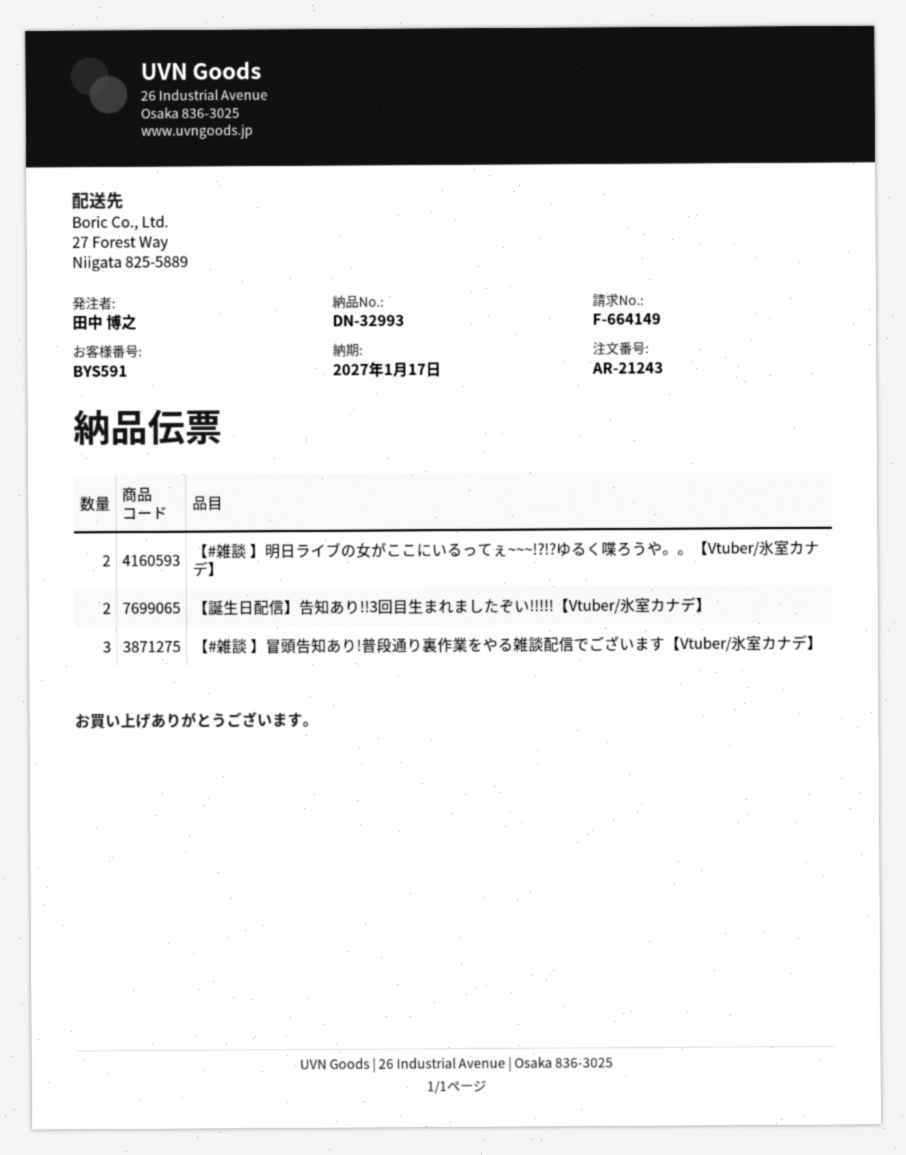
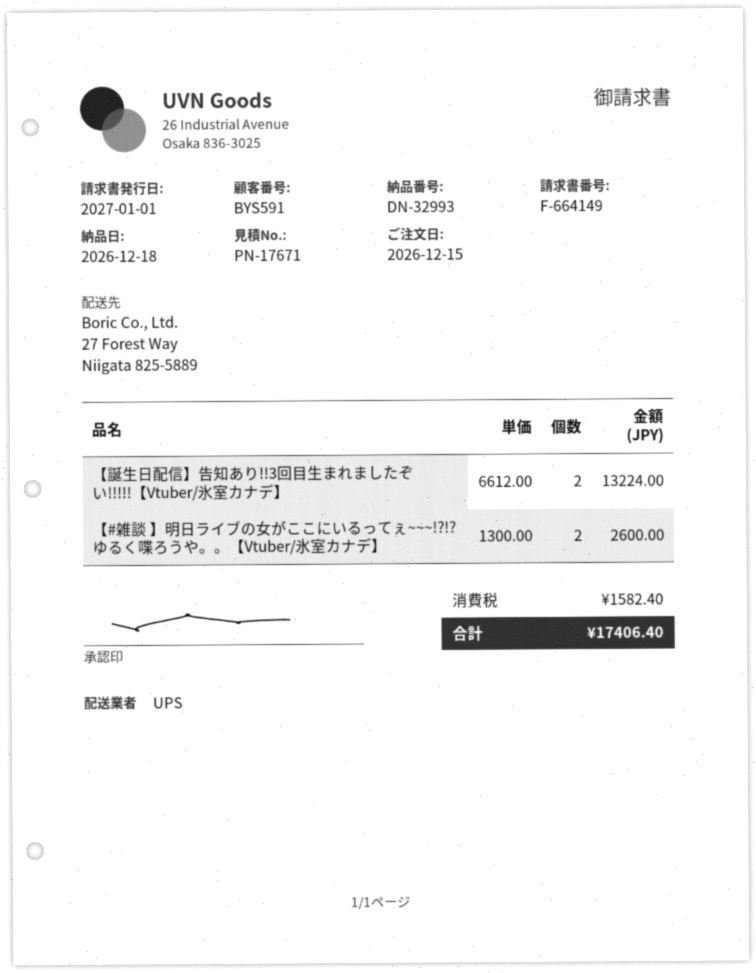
delivery date: 2027-01-17 -> 2026-12-18
【#雑談 】冒頭告知あり!普段通り裏作業をやる雑談配信でございます【Vtuber/氷室カナデ】: 3 -> none

